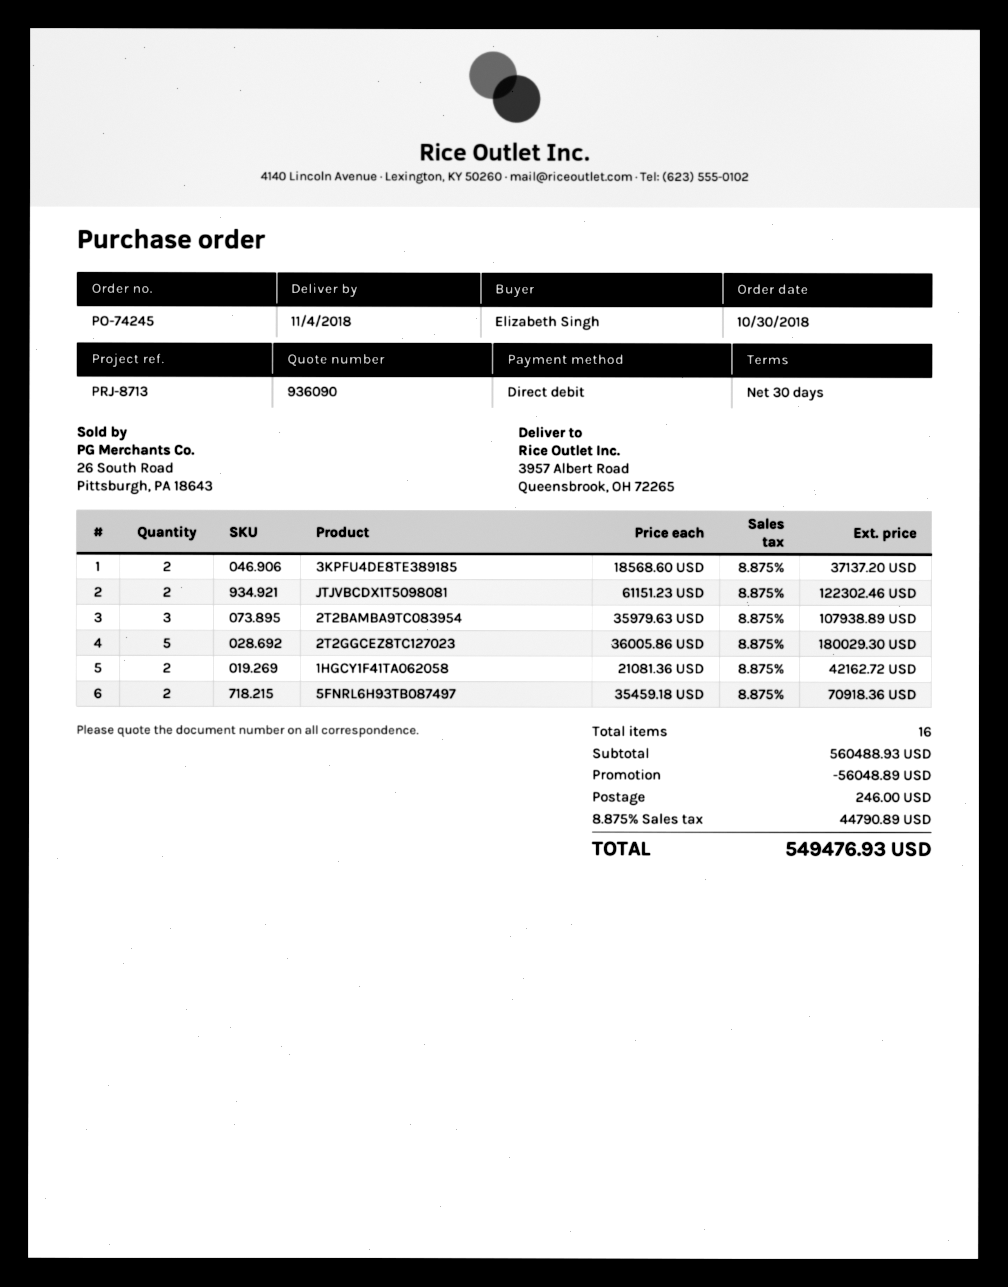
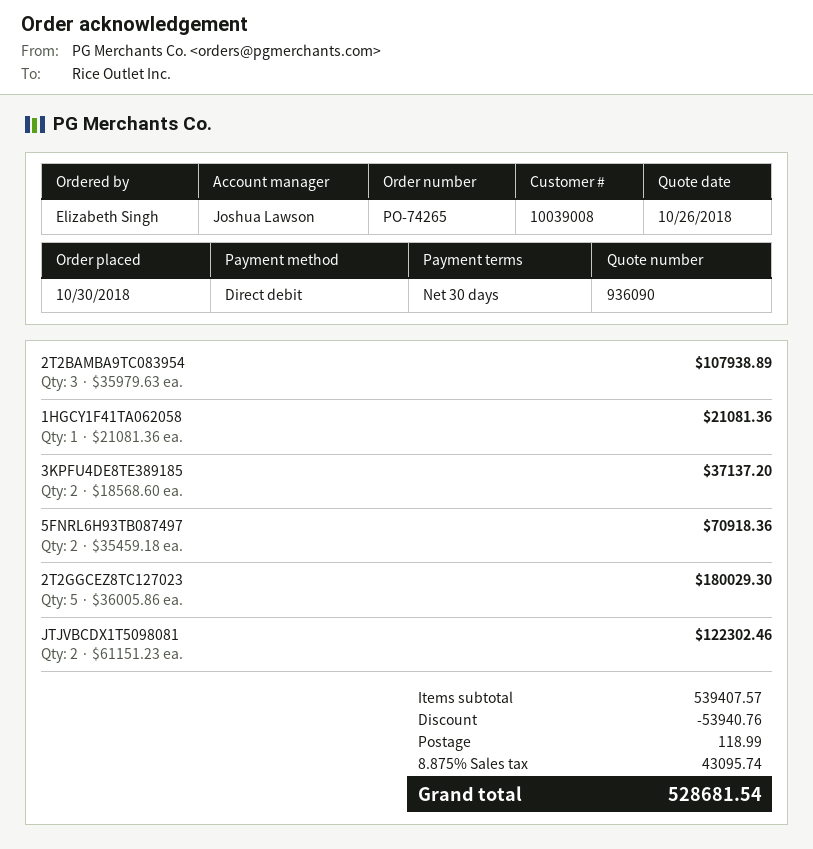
order number: PO-74245 -> PO-74265
1HGCY1F41TA062058: 2 x 21081.36 = 42162.72 -> 1 x 21081.36 = 21081.36
subtotal: 560488.93 -> 539407.57
discount: 56048.89 -> 53940.76
shipping: 246.00 -> 118.99
tax: 8.875% = 44790.89 -> 8.875% = 43095.74
total: 549476.93 -> 528681.54

